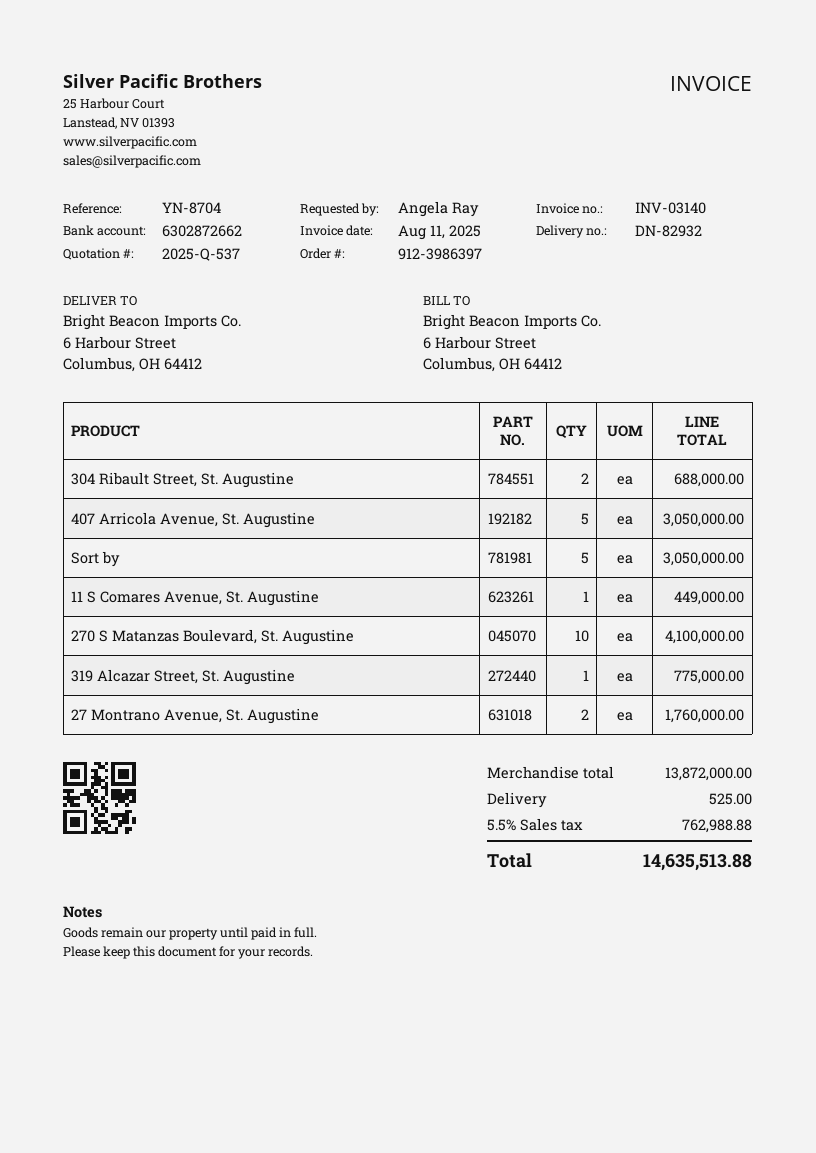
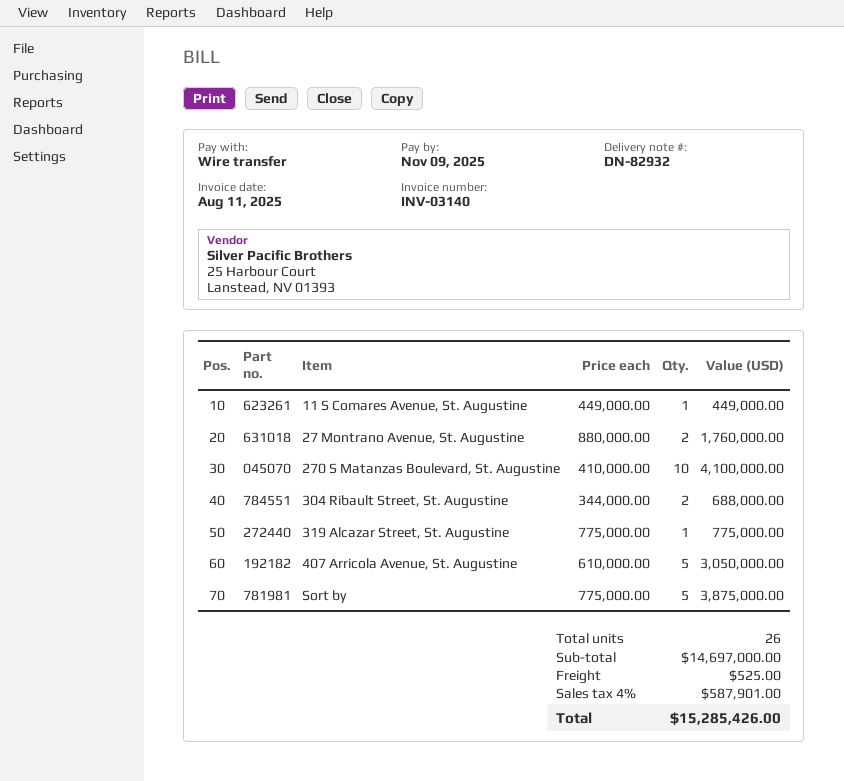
Sort by: 5 for 3050000.00 -> 5 for 3875000.00
subtotal: 13872000.00 -> 14697000.00
tax: 5.5% = 762988.88 -> 4% = 587901.00
total: 14635513.88 -> 15285426.00

